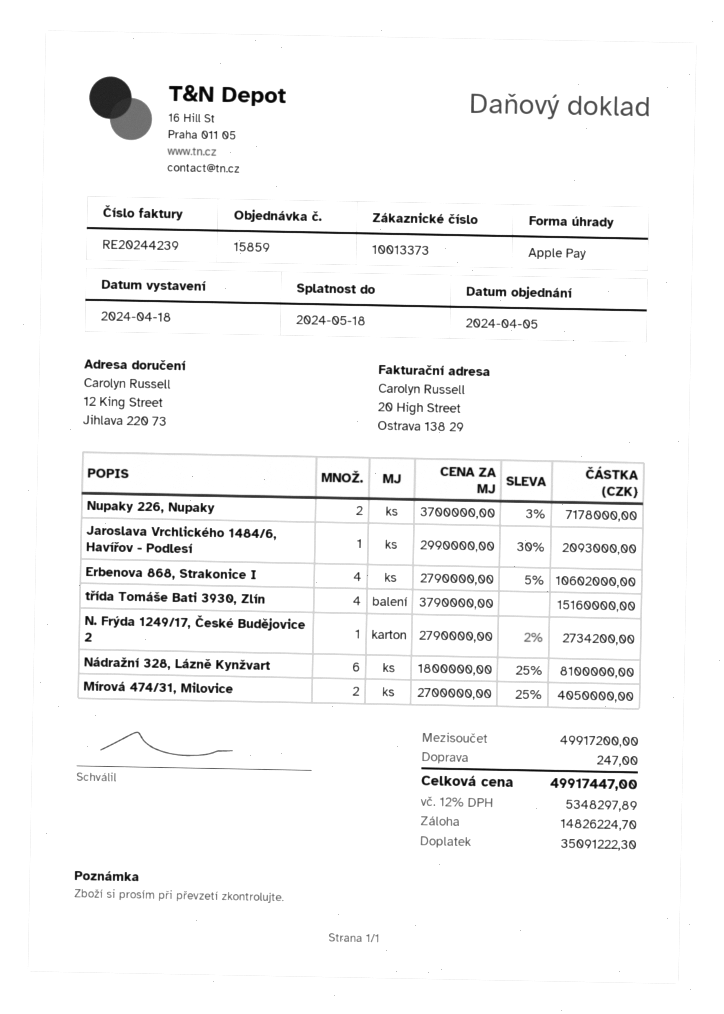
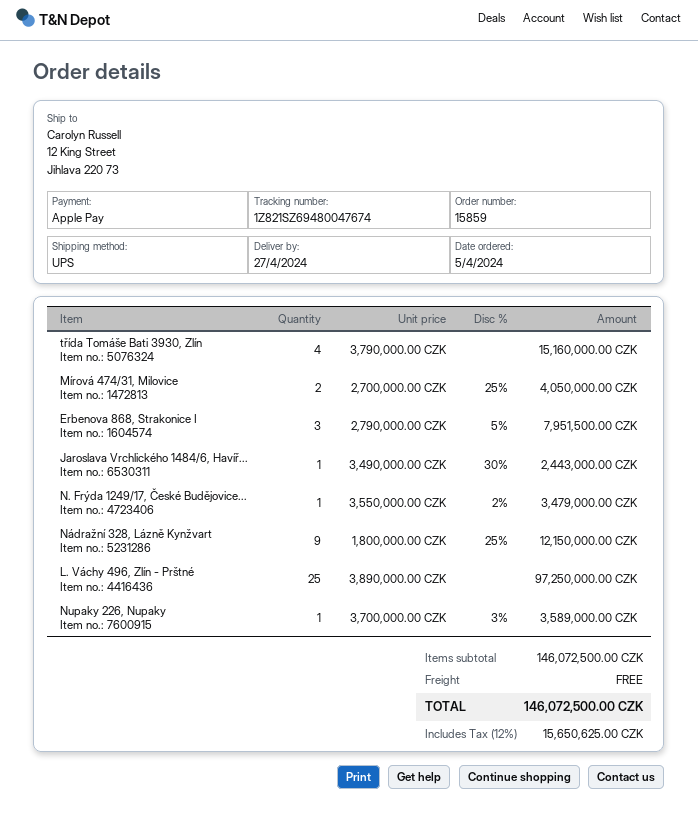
Nupaky 226, Nupaky: 2 x 3700000.00 - 3% = 7178000.00 -> 1 x 3700000.00 - 3% = 3589000.00
Jaroslava Vrchlického 1484/6, Havířov - Podlesí: 1 x 2990000.00 - 30% = 2093000.00 -> 1 x 3490000.00 - 30% = 2443000.00
Erbenova 868, Strakonice I: 4 x 2790000.00 - 5% = 10602000.00 -> 3 x 2790000.00 - 5% = 7951500.00
N. Frýda 1249/17, České Budějovice 2: 1 x 2790000.00 - 2% = 2734200.00 -> 1 x 3550000.00 - 2% = 3479000.00
Nádražní 328, Lázně Kynžvart: 6 x 1800000.00 - 25% = 8100000.00 -> 9 x 1800000.00 - 25% = 12150000.00
L. Váchy 496, Zlín - Prštné: none -> 25 x 3890000.00 = 97250000.00
subtotal: 49917200.00 -> 146072500.00
shipping: 247.00 -> 0.00
tax: 12% = 5348297.89 -> 12% = 15650625.00
total: 49917447.00 -> 146072500.00

